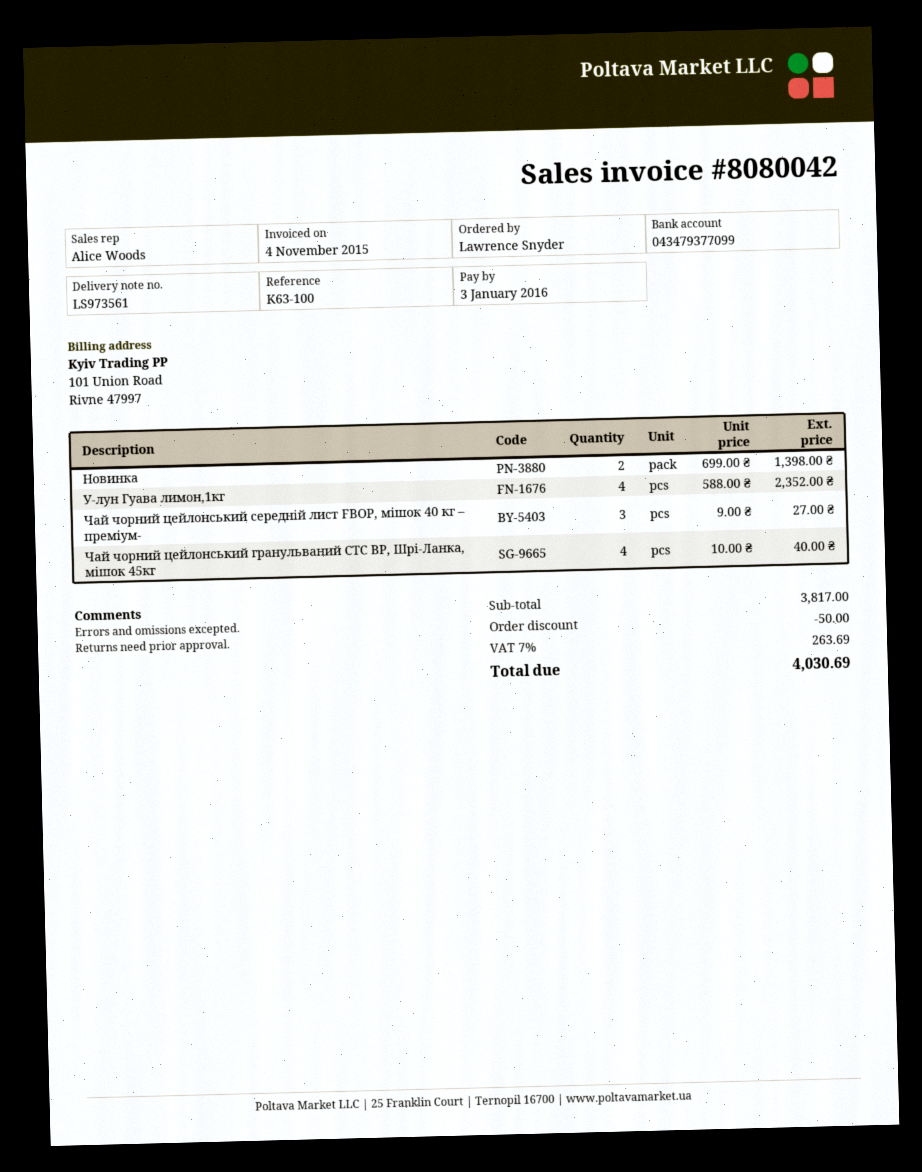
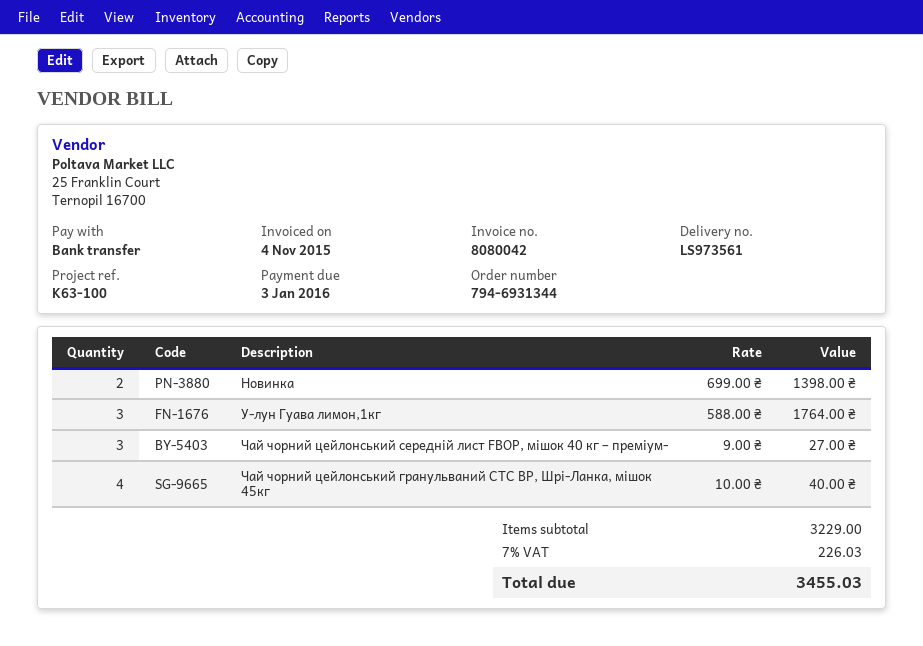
У-лун Гуава лимон,1кг: 4 x 588.00 = 2352.00 -> 3 x 588.00 = 1764.00
subtotal: 3817.00 -> 3229.00
discount: 50.00 -> none
tax: 7% = 263.69 -> 7% = 226.03
total: 4030.69 -> 3455.03

